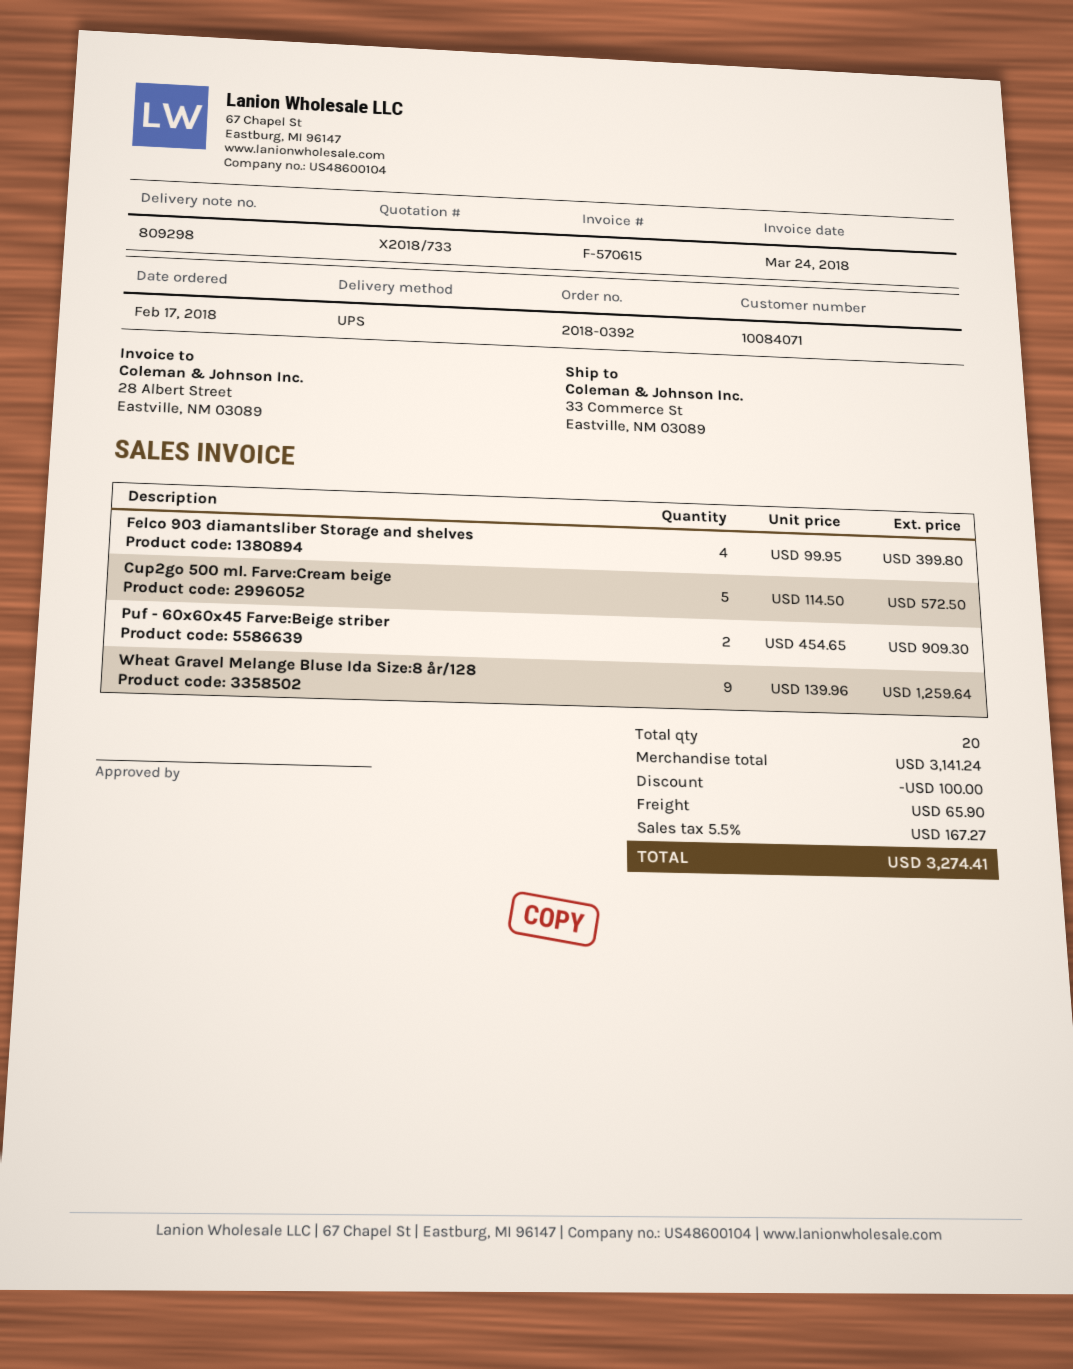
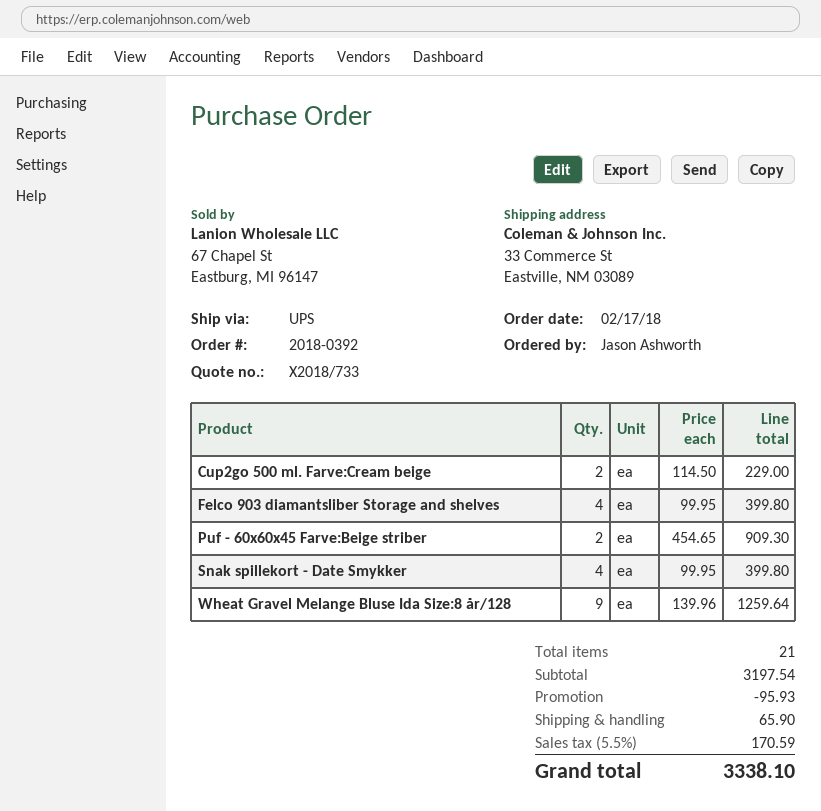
Cup2go 500 ml. Farve:Cream beige: 5 x 114.50 = 572.50 -> 2 x 114.50 = 229.00
Snak spillekort - Date Smykker: none -> 4 x 99.95 = 399.80
total quantity: 20 -> 21
subtotal: 3141.24 -> 3197.54
discount: 100.00 -> 95.93
tax: 5.5% = 167.27 -> 5.5% = 170.59
total: 3274.41 -> 3338.10

